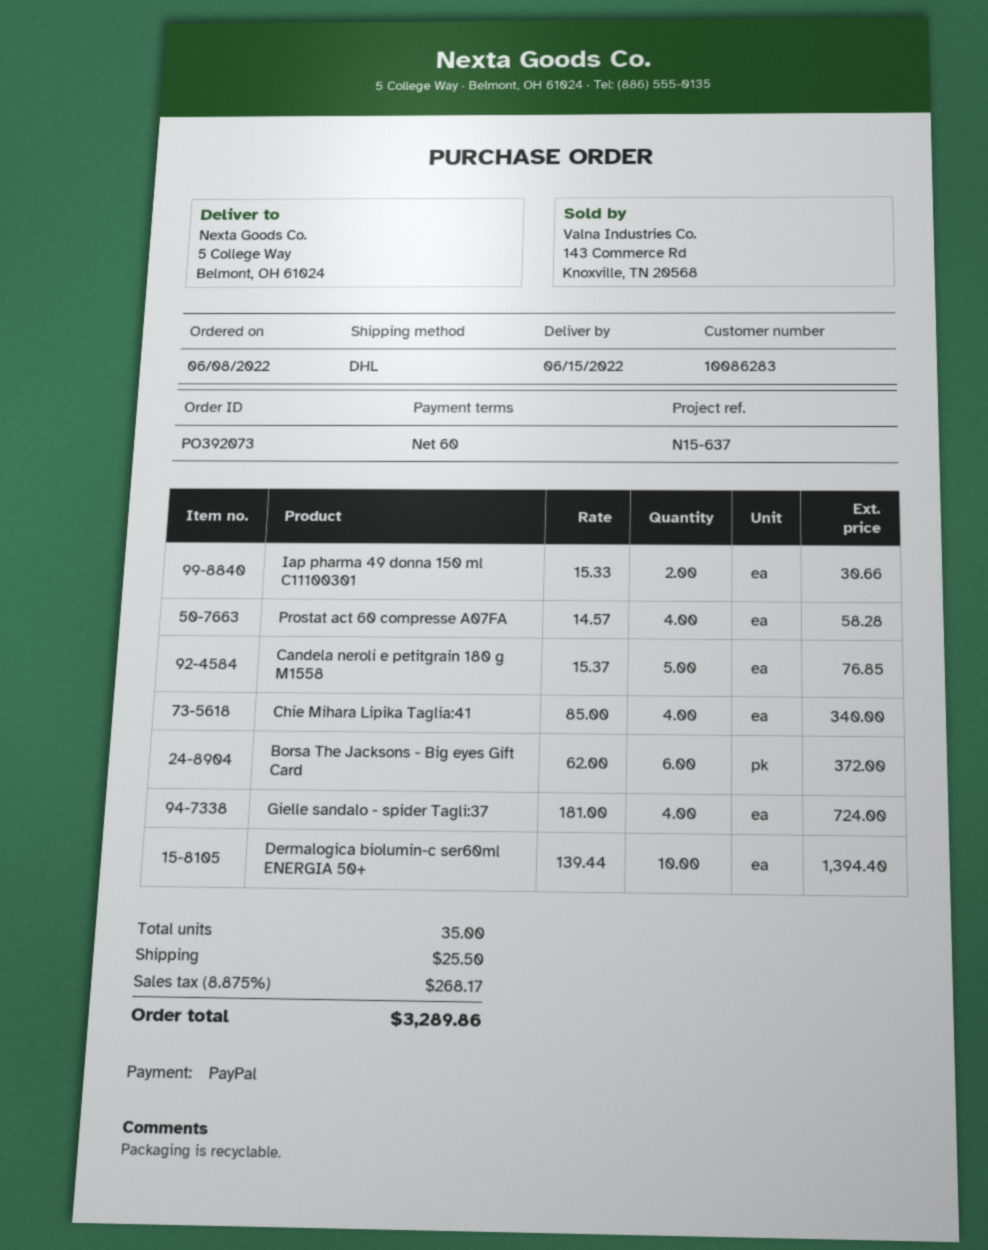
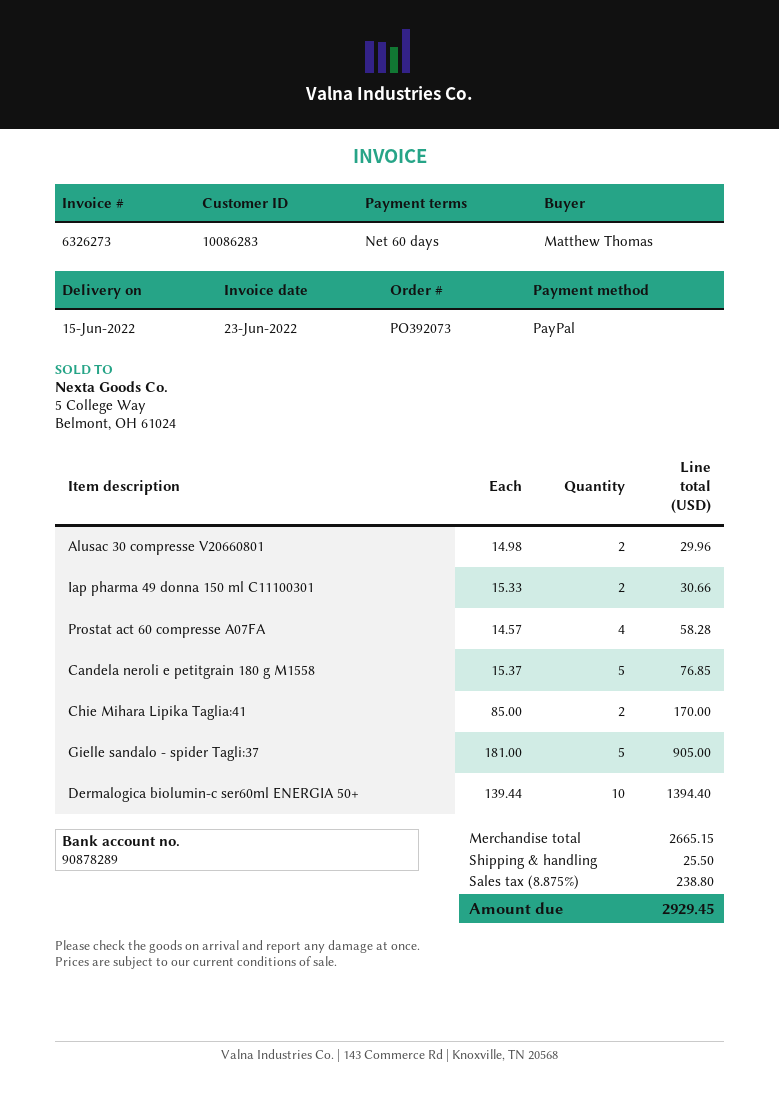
Chie Mihara Lipika Taglia:41: 4 x 85.00 = 340.00 -> 2 x 85.00 = 170.00
Borsa The Jacksons - Big eyes Gift Card: 6 x 62.00 = 372.00 -> none
Gielle sandalo - spider Tagli:37: 4 x 181.00 = 724.00 -> 5 x 181.00 = 905.00
Alusac 30 compresse V20660801: none -> 2 x 14.98 = 29.96
tax: 8.875% = 268.17 -> 8.875% = 238.80
total: 3289.86 -> 2929.45

